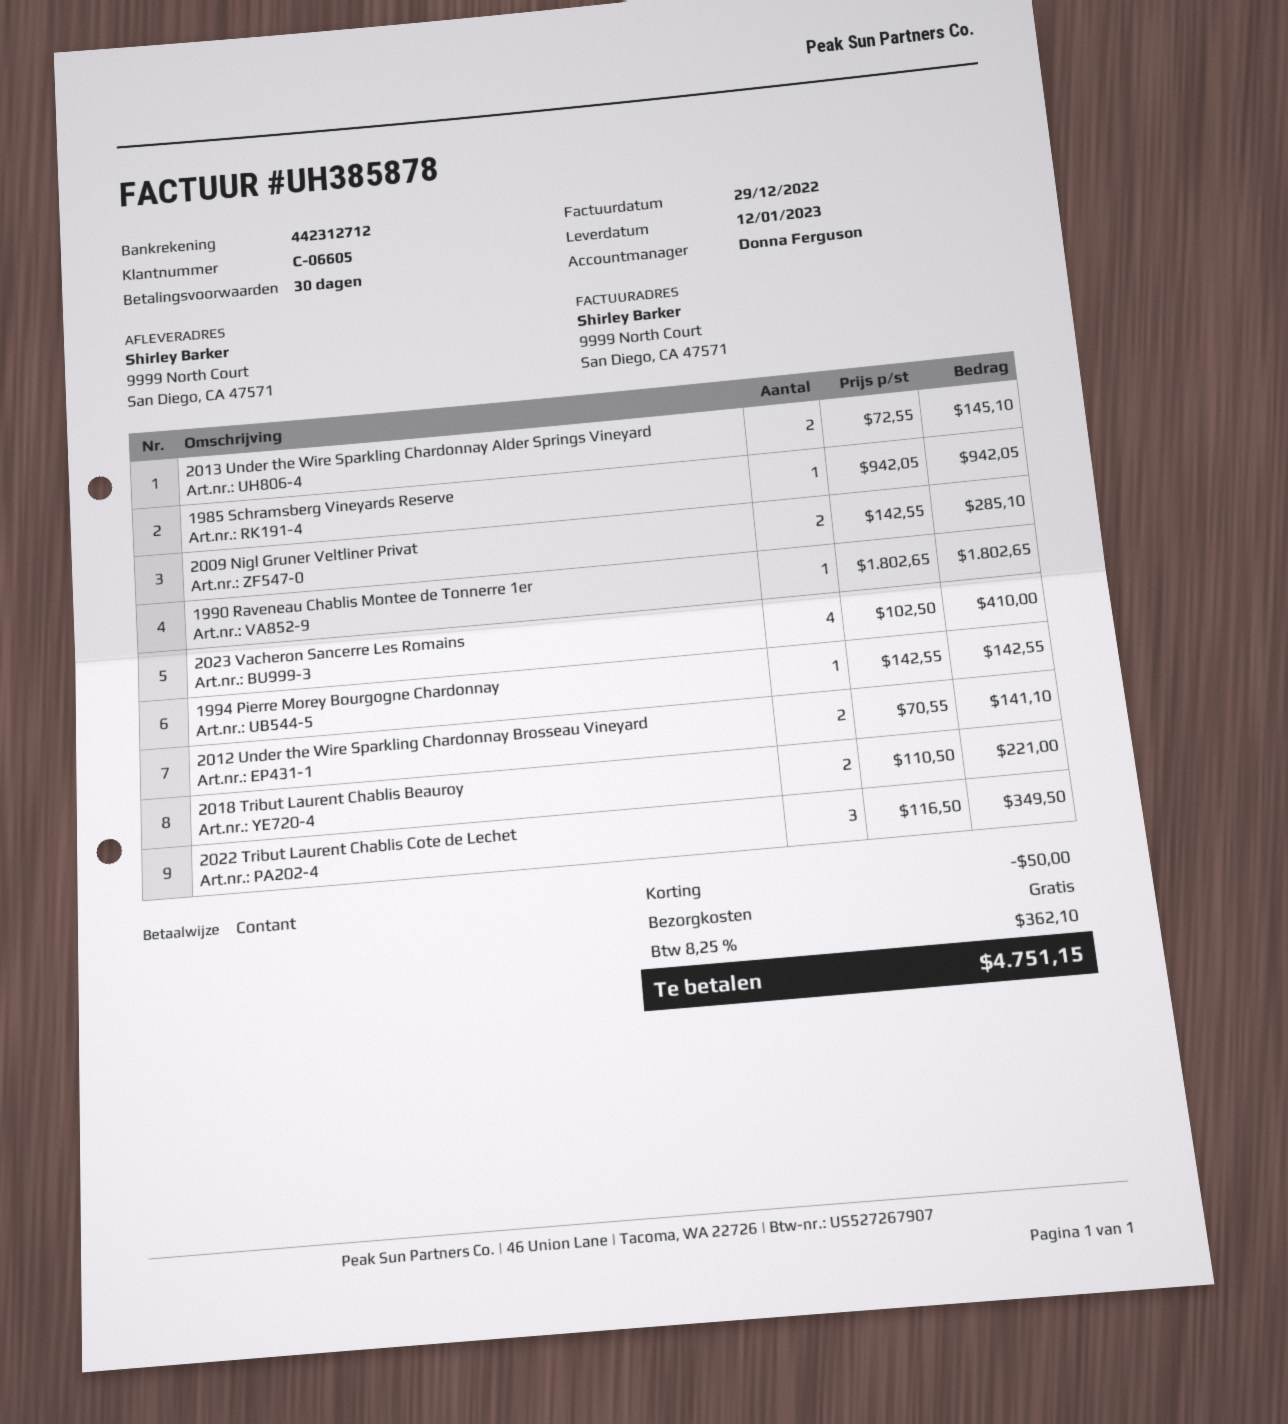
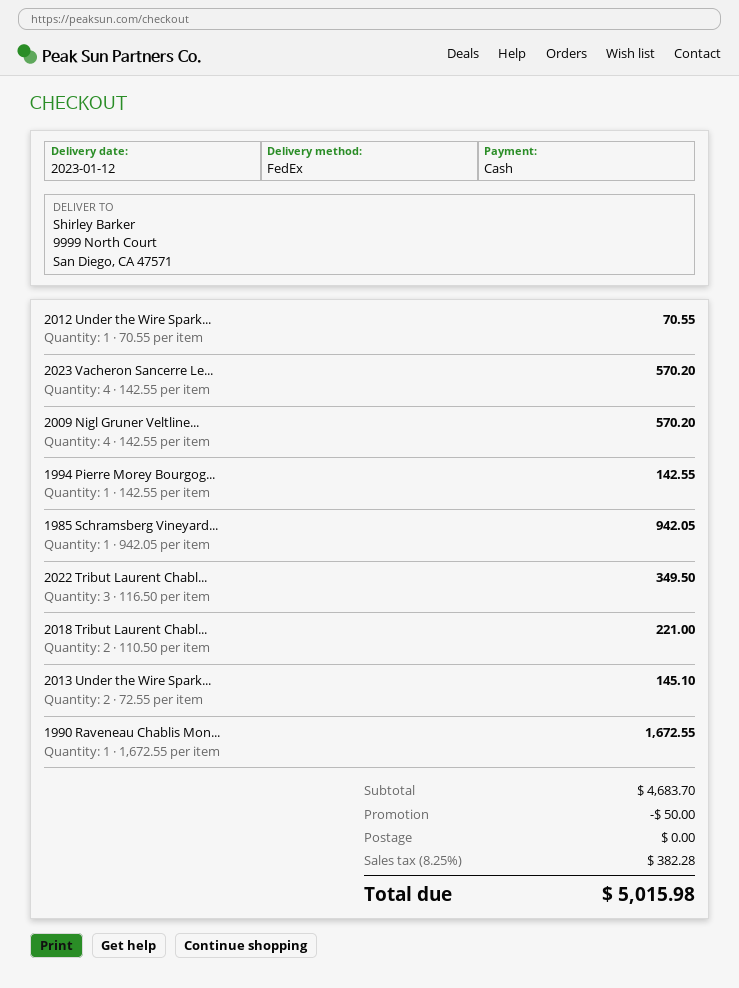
2009 Nigl Gruner Veltliner Privat: 2 x 142.55 = 285.10 -> 4 x 142.55 = 570.20
1990 Raveneau Chablis Montee de Tonnerre 1er: 1 x 1802.65 = 1802.65 -> 1 x 1672.55 = 1672.55
2023 Vacheron Sancerre Les Romains: 4 x 102.50 = 410.00 -> 4 x 142.55 = 570.20
2012 Under the Wire Sparkling Chardonnay Brosseau Vineyard: 2 x 70.55 = 141.10 -> 1 x 70.55 = 70.55
tax: 8.25% = 362.10 -> 8.25% = 382.28
total: 4751.15 -> 5015.98

